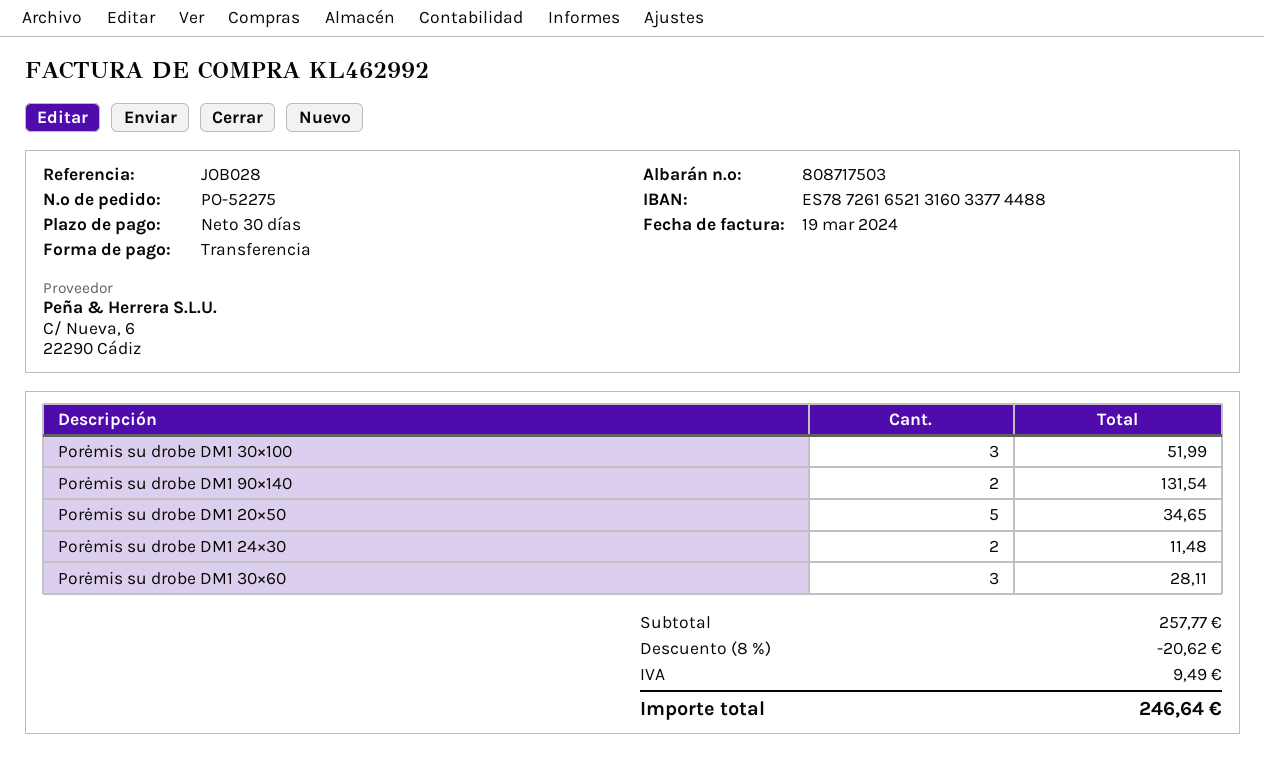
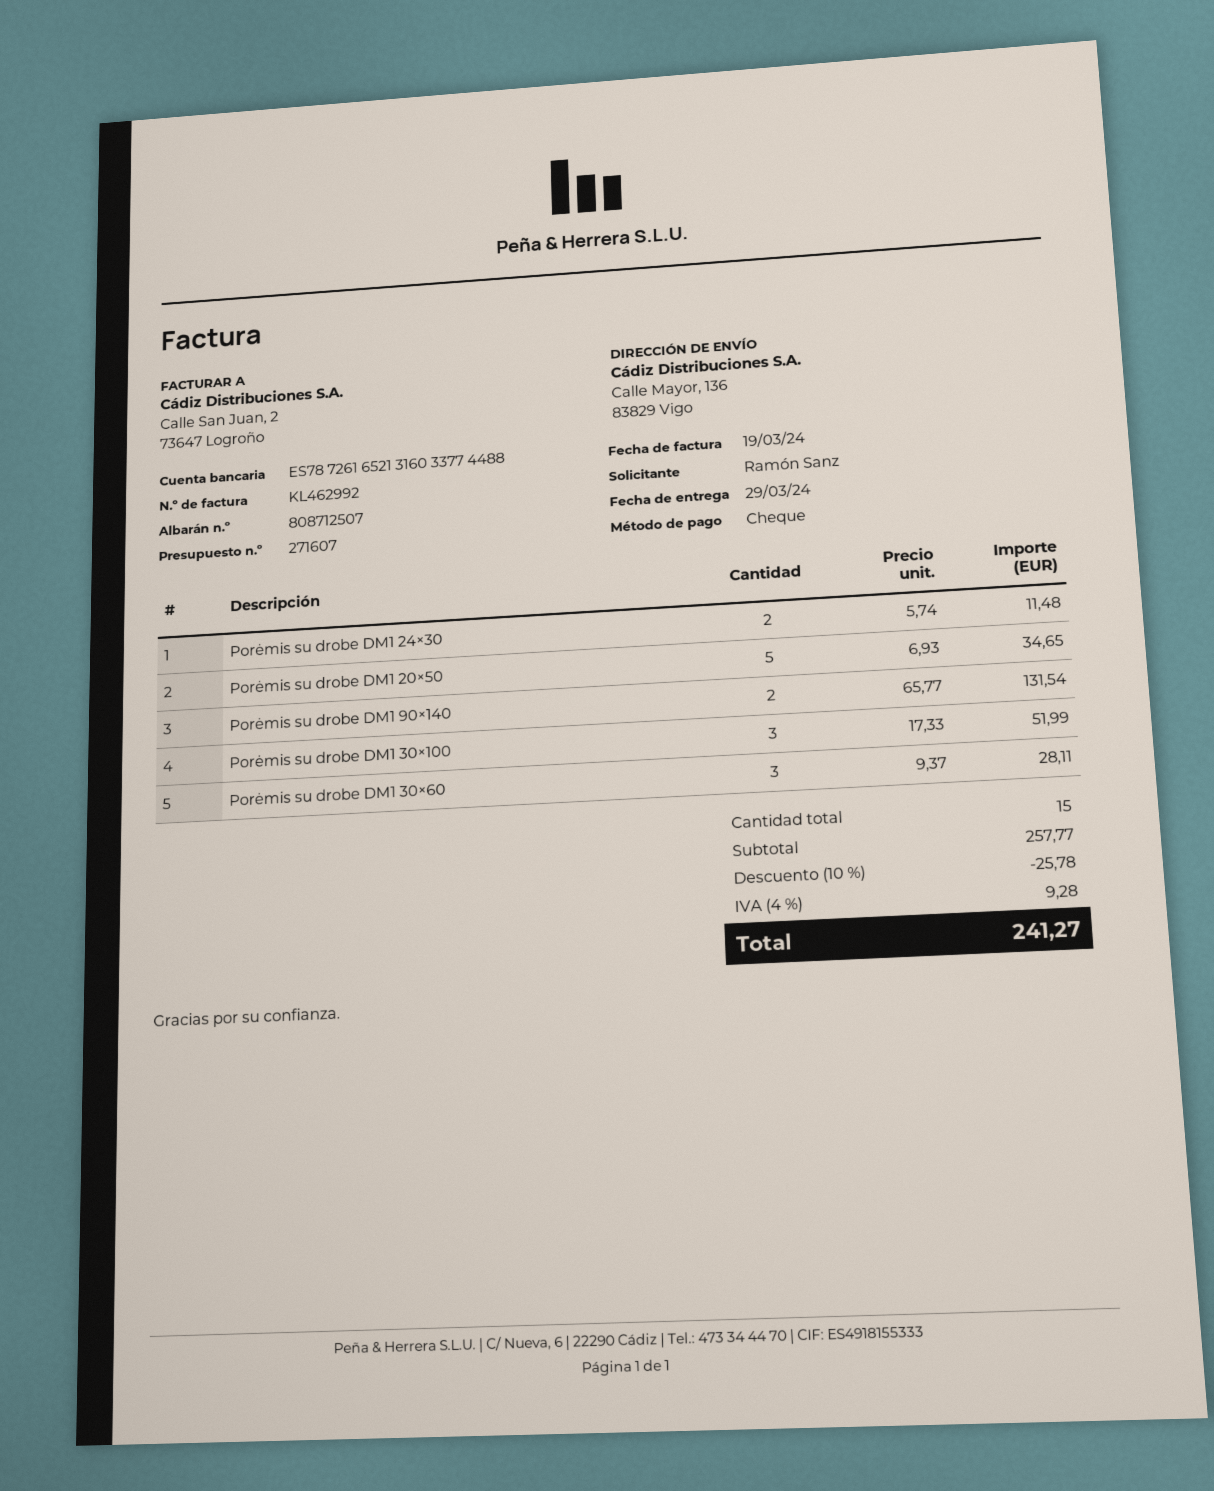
delivery note number: 808717503 -> 808712507
payment method: bank transfer -> cheque
discount: 8% = 20.62 -> 10% = 25.78
tax: 9.49 -> 9.28
total: 246.64 -> 241.27

